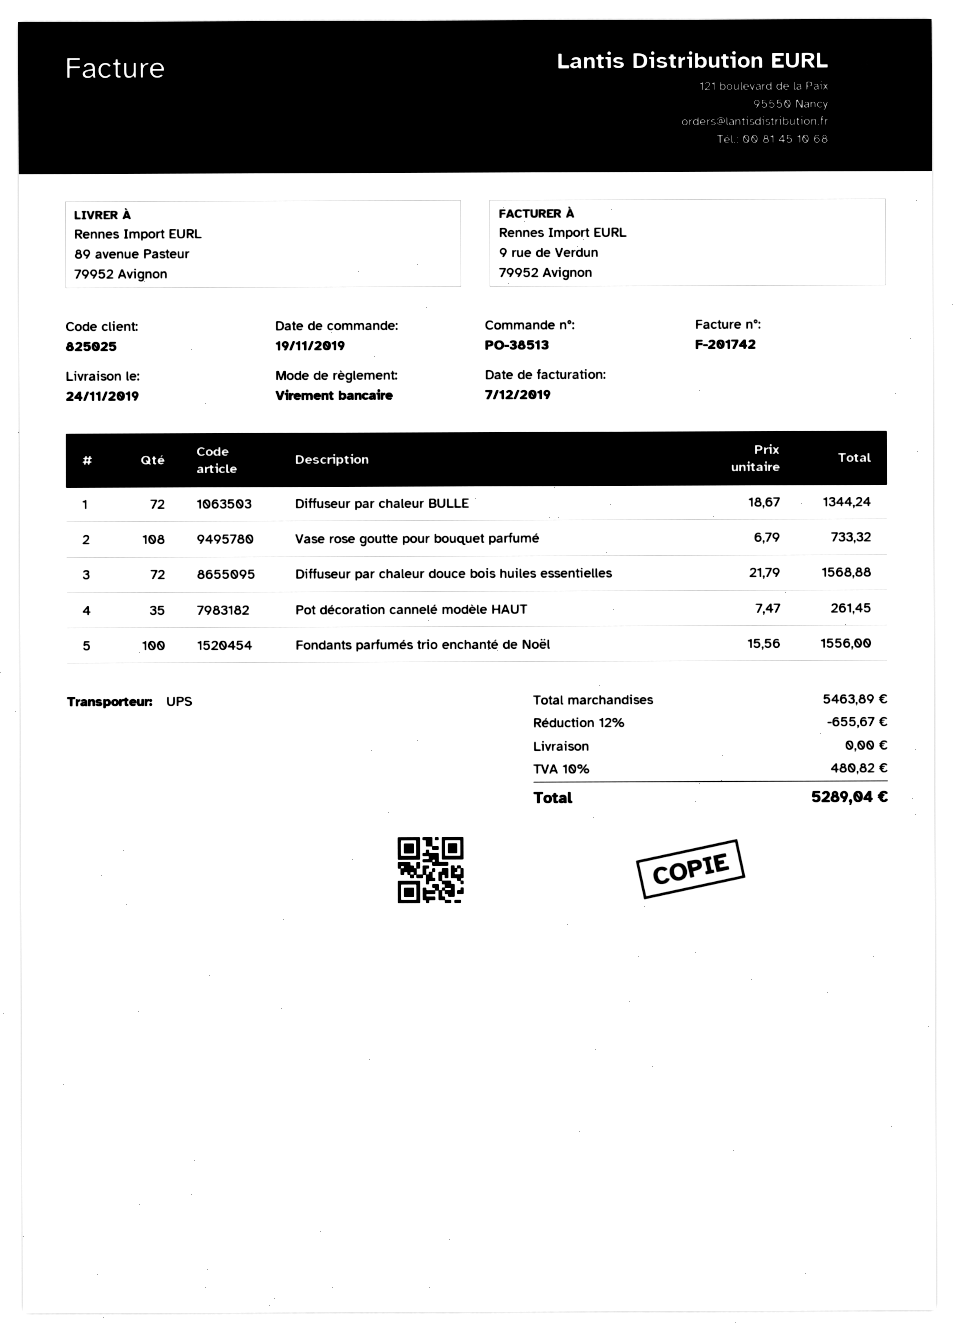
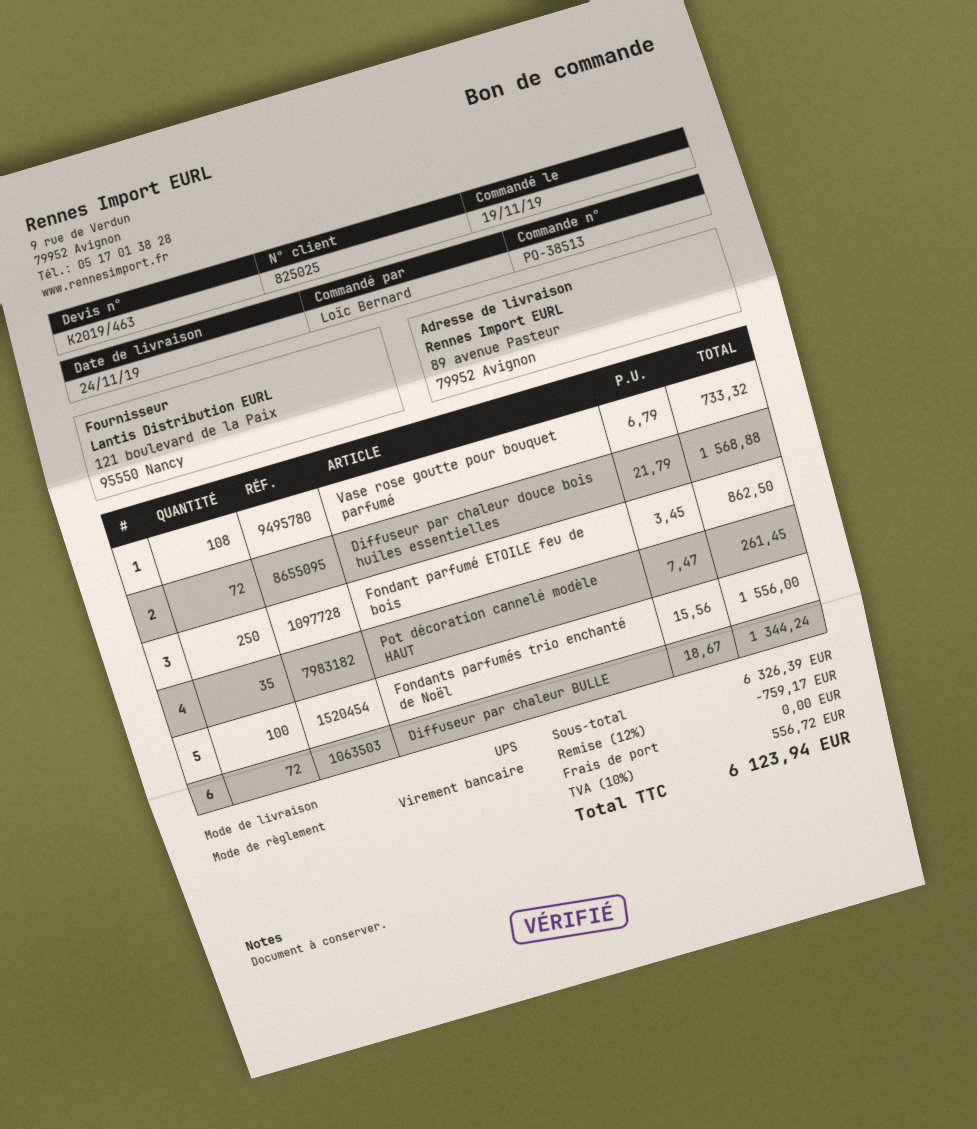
Fondant parfumé ETOILE feu de bois: none -> 250 x 3.45 = 862.50
subtotal: 5463.89 -> 6326.39
discount: 12% = 655.67 -> 12% = 759.17
tax: 10% = 480.82 -> 10% = 556.72
total: 5289.04 -> 6123.94

